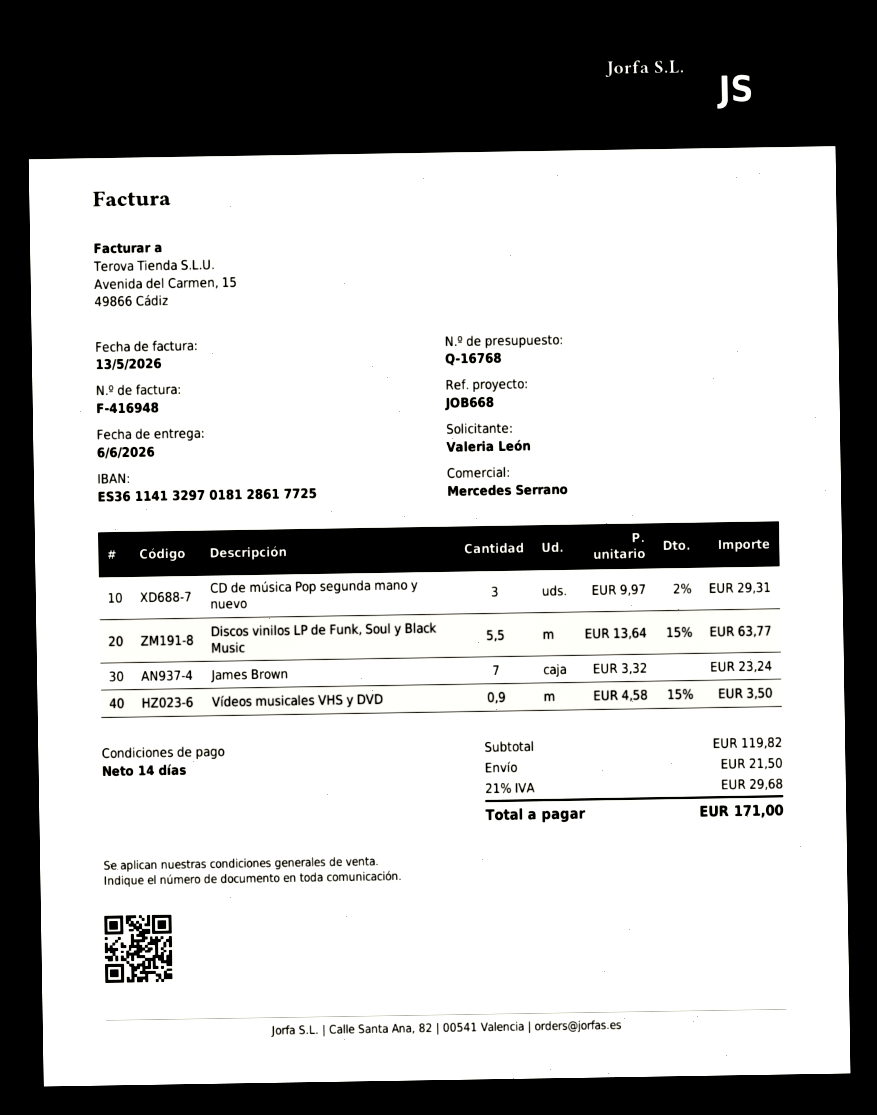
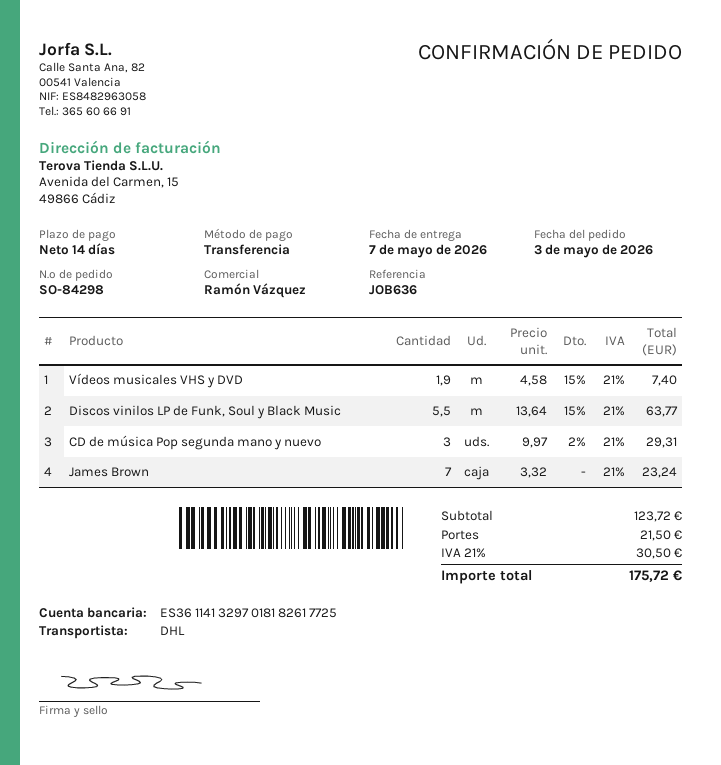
delivery date: 2026-06-06 -> 2026-05-07
reference: JOB668 -> JOB636
sales rep: Mercedes Serrano -> Ramón Vázquez
bank account: ES3611413297018128617725 -> ES3611413297018182617725
Vídeos musicales VHS y DVD: 0.9 x 4.58 - 15% = 3.50 -> 1.9 x 4.58 - 15% = 7.40
subtotal: 119.82 -> 123.72
tax: 21% = 29.68 -> 21% = 30.50
total: 171.00 -> 175.72

